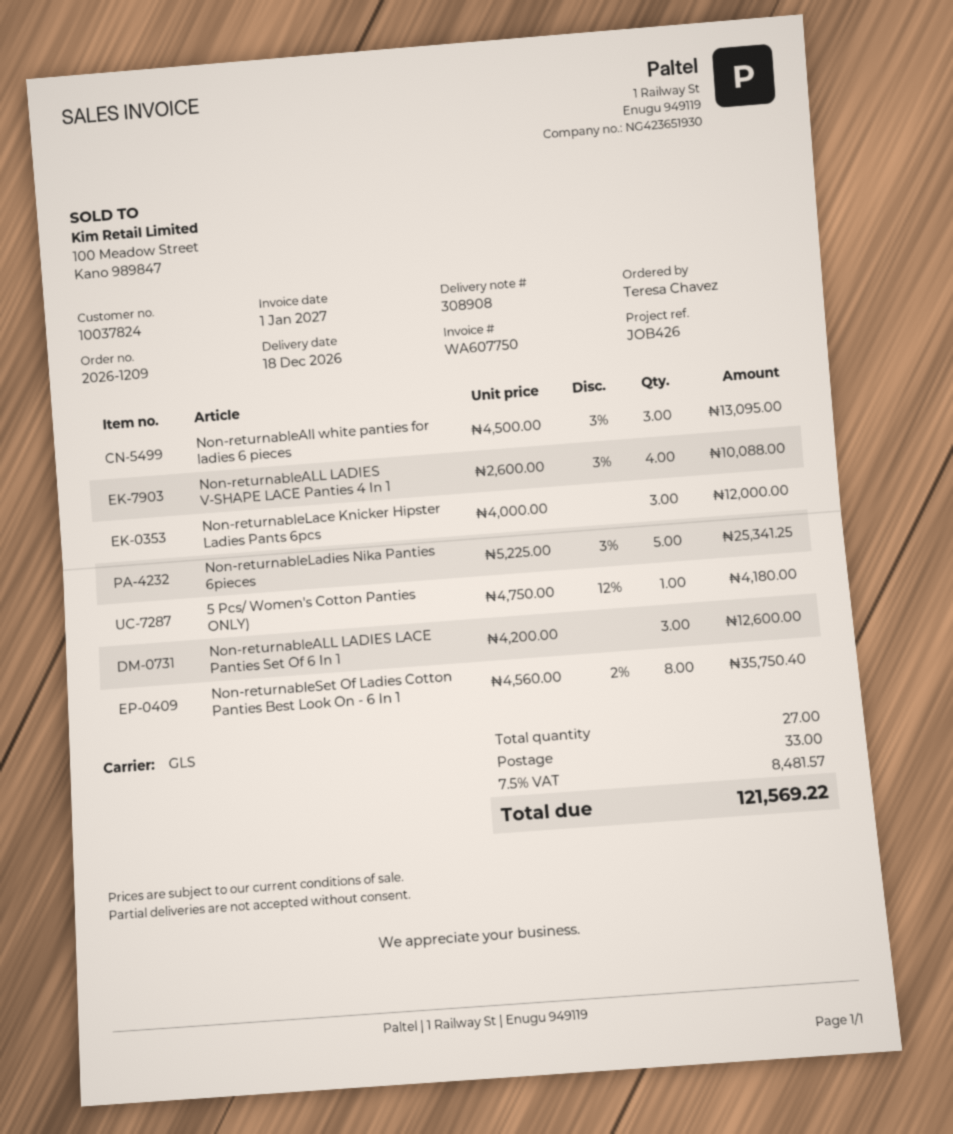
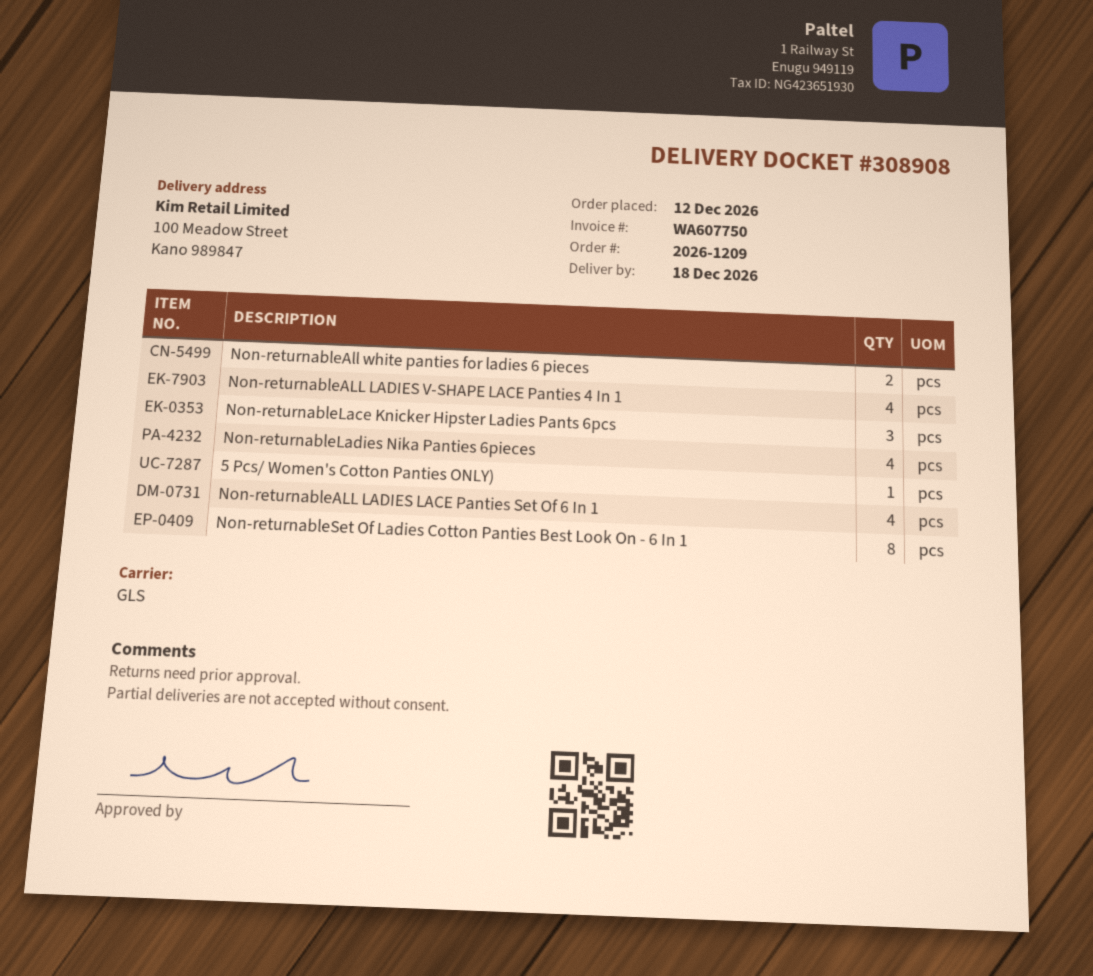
Non-returnableAll white panties for ladies 6 pieces: 3 -> 2
Non-returnableLadies Nika Panties 6pieces: 5 -> 4
Non-returnableALL LADIES LACE Panties Set Of 6 In 1: 3 -> 4

